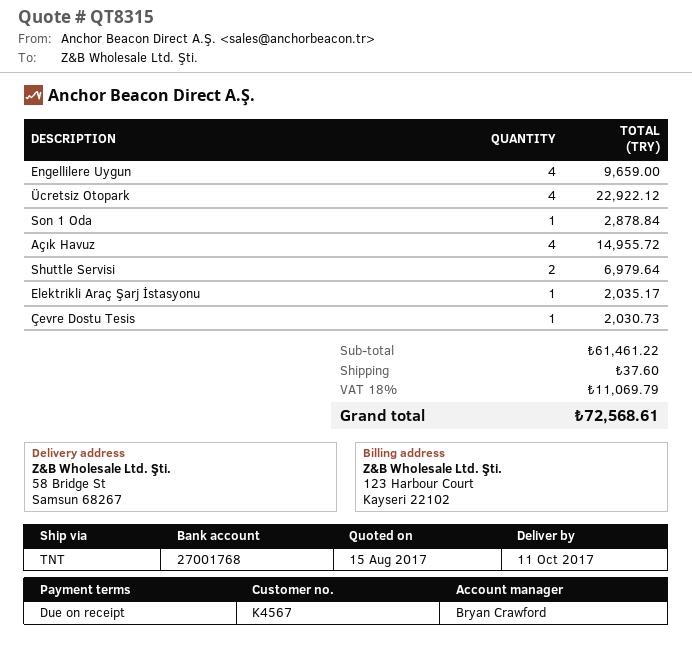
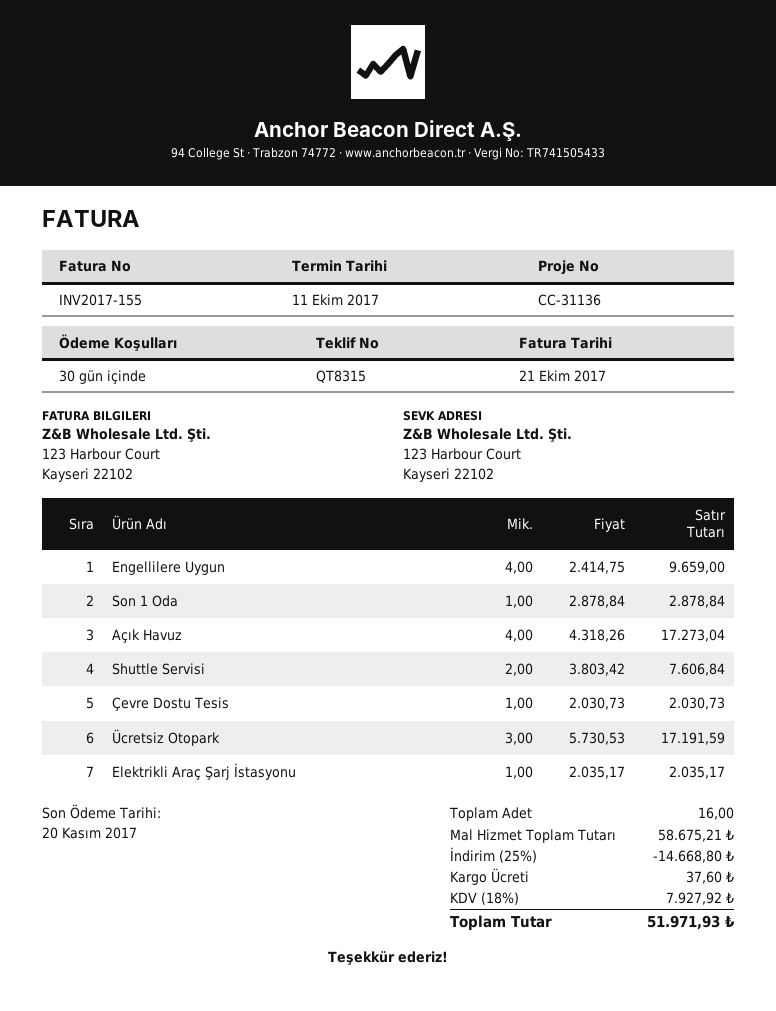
payment terms: on receipt -> 30 days
ship to: 58 Bridge St, Samsun 68267 -> 123 Harbour Court, Kayseri 22102
Ücretsiz Otopark: 4 for 22922.12 -> 3 for 17191.59
Açık Havuz: 4 for 14955.72 -> 4 for 17273.04
Shuttle Servisi: 2 for 6979.64 -> 2 for 7606.84
subtotal: 61461.22 -> 58675.21
discount: none -> 25% = 14668.80
tax: 18% = 11069.79 -> 18% = 7927.92
total: 72568.61 -> 51971.93

